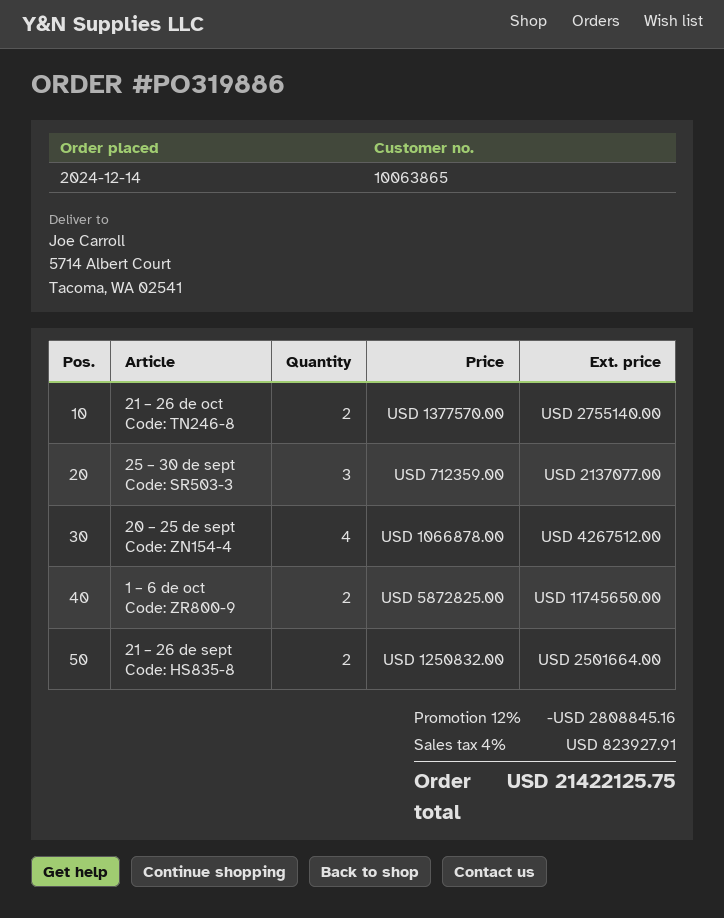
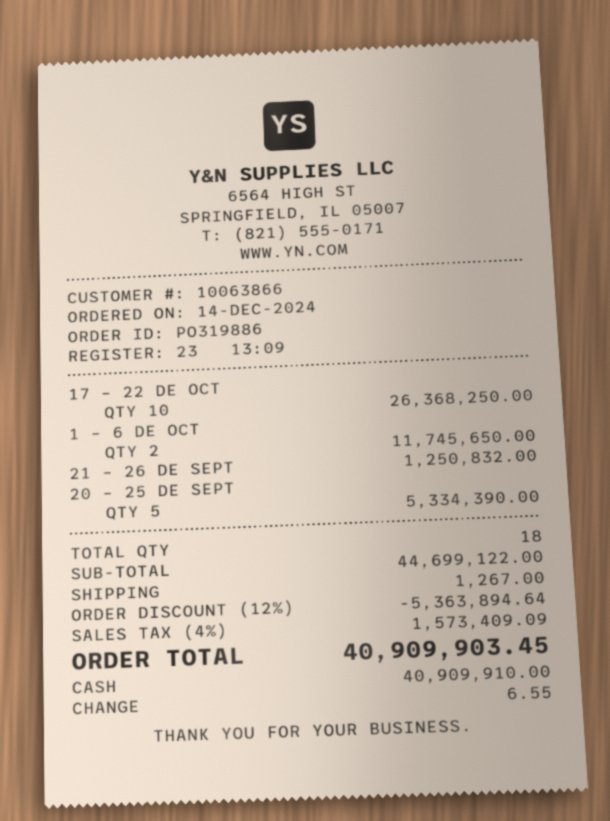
customer number: 10063865 -> 10063866
21 – 26 de oct: 2 for 2755140.00 -> none
25 – 30 de sept: 3 for 2137077.00 -> none
20 – 25 de sept: 4 for 4267512.00 -> 5 for 5334390.00
21 – 26 de sept: 2 for 2501664.00 -> 1 for 1250832.00
17 – 22 DE OCT: none -> 10 for 26368250.00
discount: 12% = 2808845.16 -> 12% = 5363894.64
shipping: none -> 1267.00
tax: 4% = 823927.91 -> 4% = 1573409.09
total: 21422125.75 -> 40909903.45

